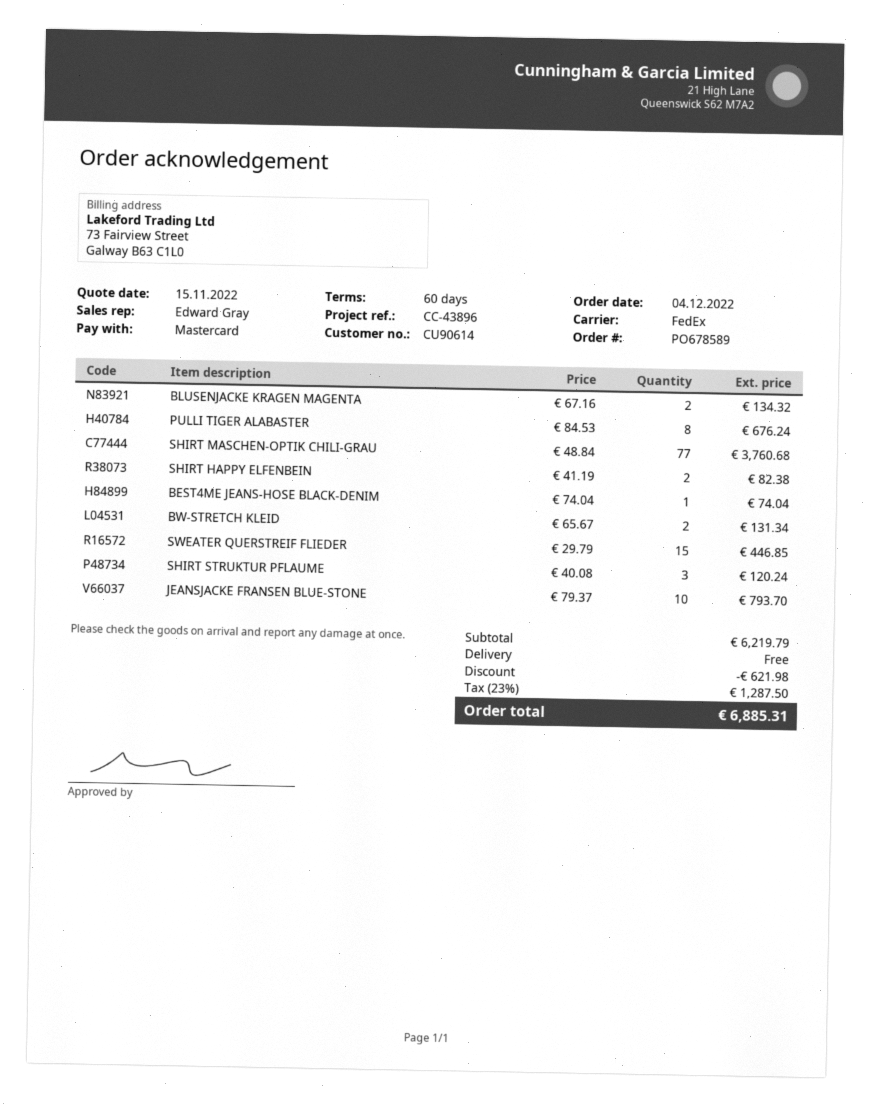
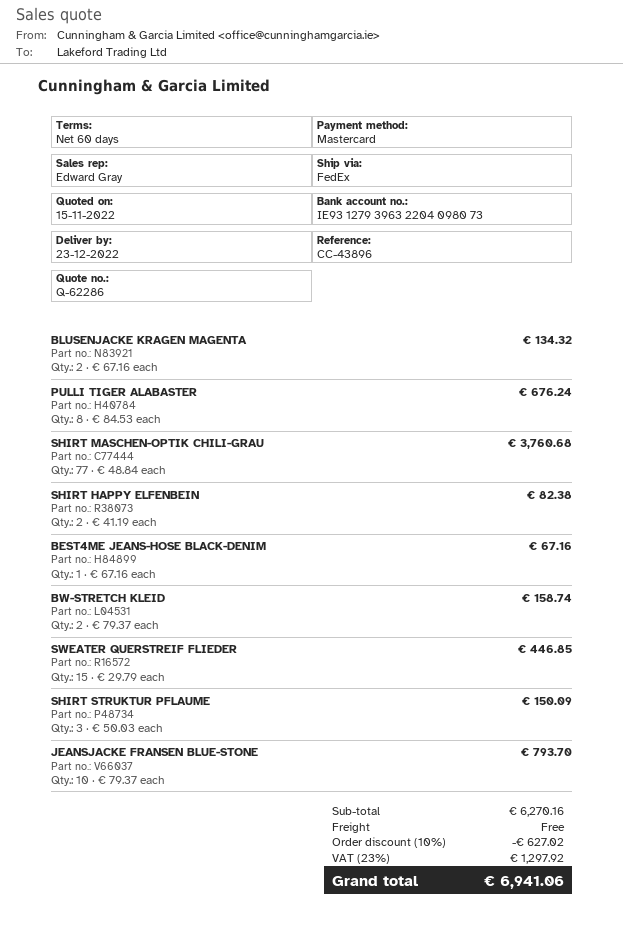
BEST4ME JEANS-HOSE BLACK-DENIM: 1 x 74.04 = 74.04 -> 1 x 67.16 = 67.16
BW-STRETCH KLEID: 2 x 65.67 = 131.34 -> 2 x 79.37 = 158.74
SHIRT STRUKTUR PFLAUME: 3 x 40.08 = 120.24 -> 3 x 50.03 = 150.09
subtotal: 6219.79 -> 6270.16
discount: 621.98 -> 627.02
tax: 23% = 1287.50 -> 23% = 1297.92
total: 6885.31 -> 6941.06

